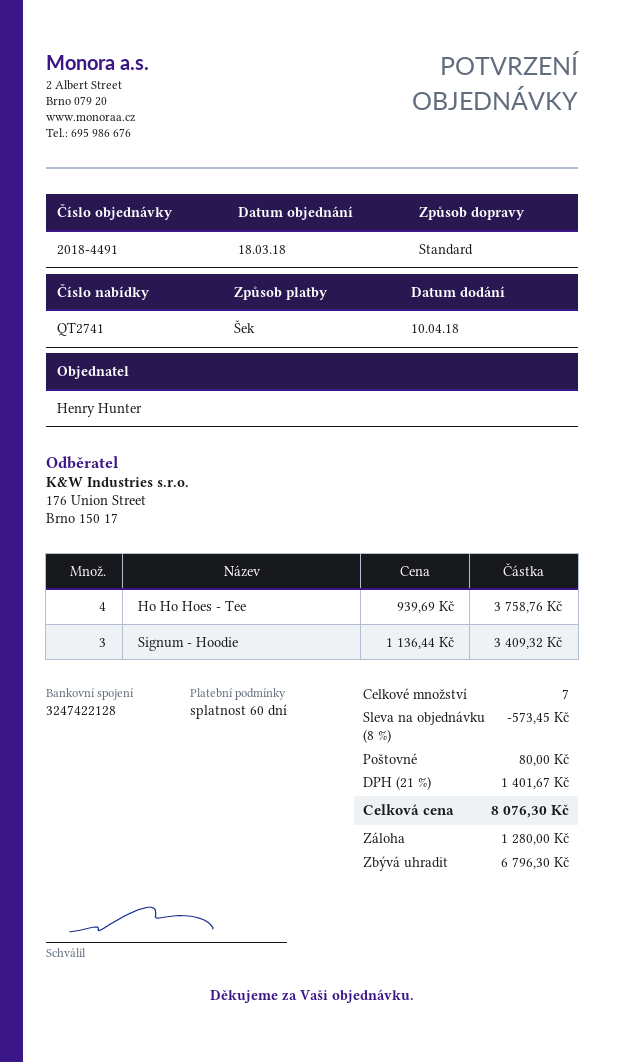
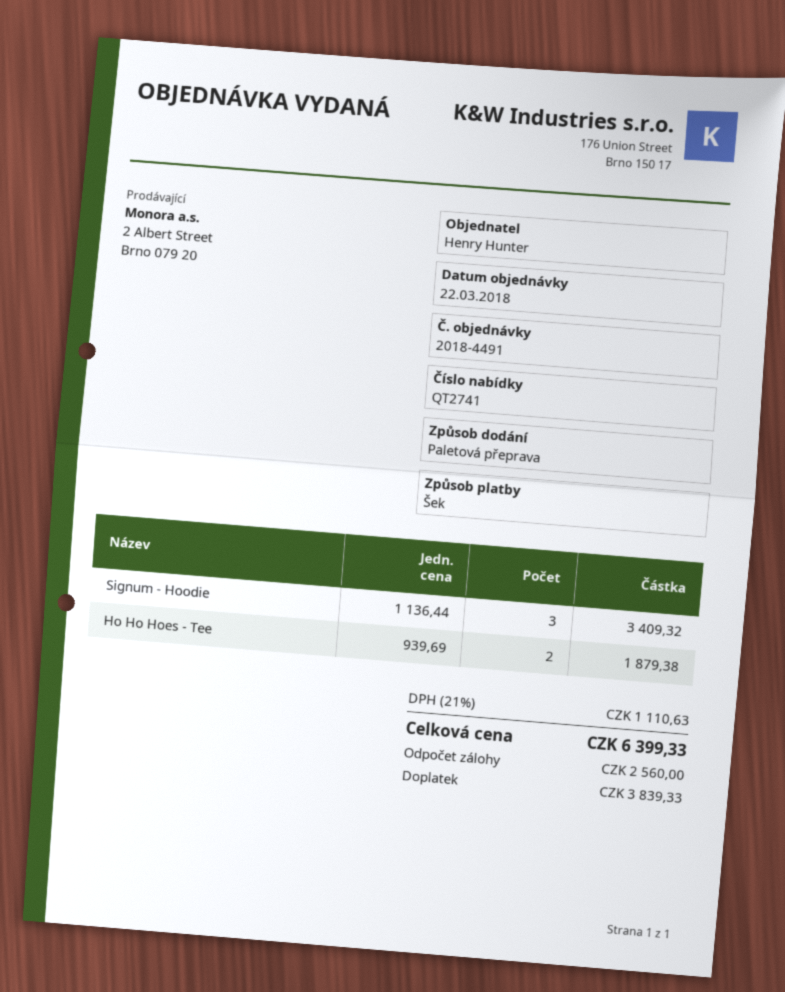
order date: 2018-03-18 -> 2018-03-22
shipping method: standard -> pallet freight
Ho Ho Hoes - Tee: 4 x 939.69 = 3758.76 -> 2 x 939.69 = 1879.38
discount: 8% = 573.45 -> none
shipping: 80.00 -> none
tax: 21% = 1401.67 -> 21% = 1110.63
total: 8076.30 -> 6399.33
deposit: 1280.00 -> 2560.00
balance: 6796.30 -> 3839.33

